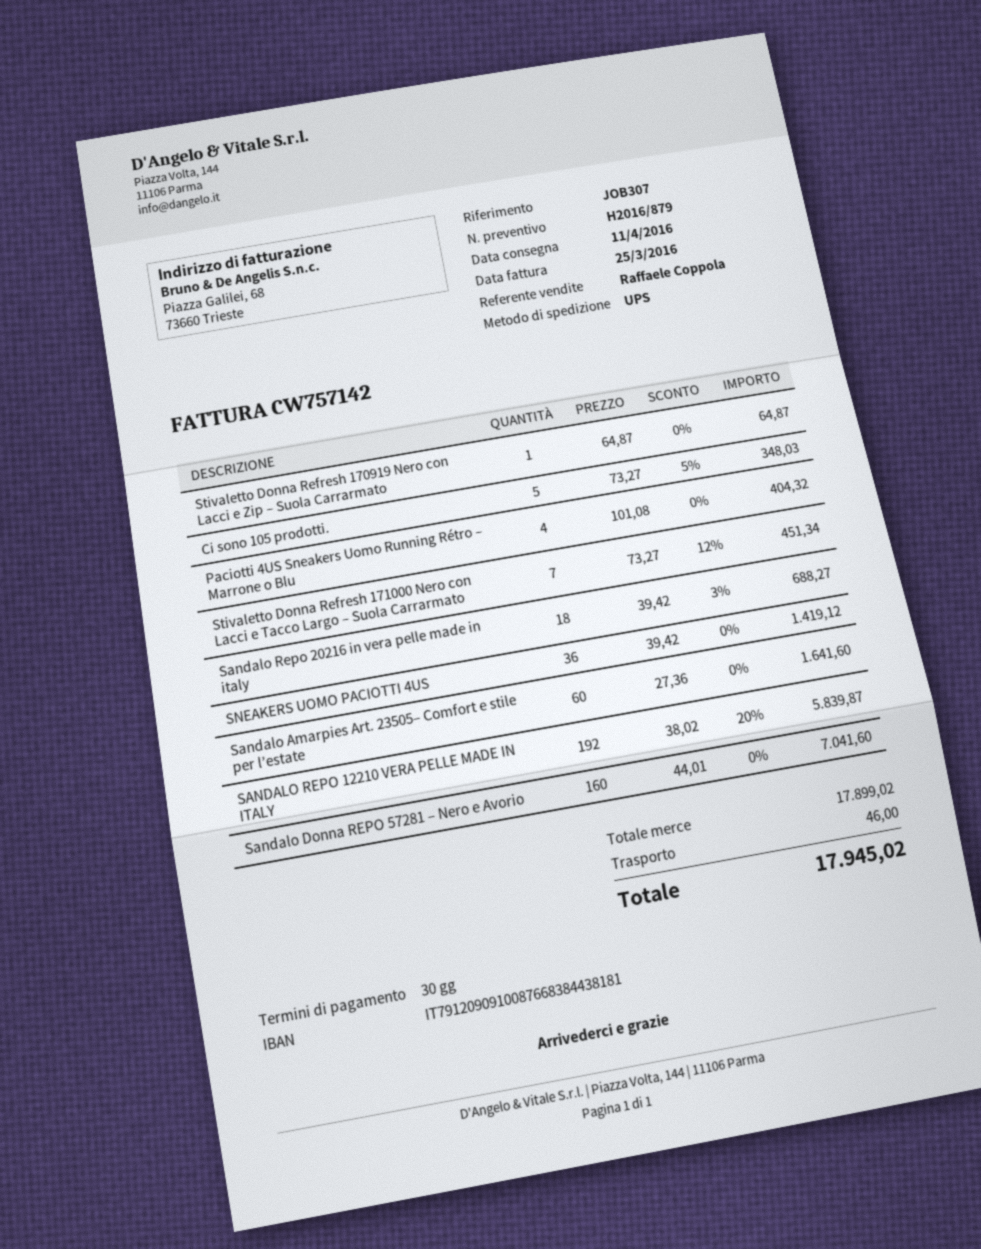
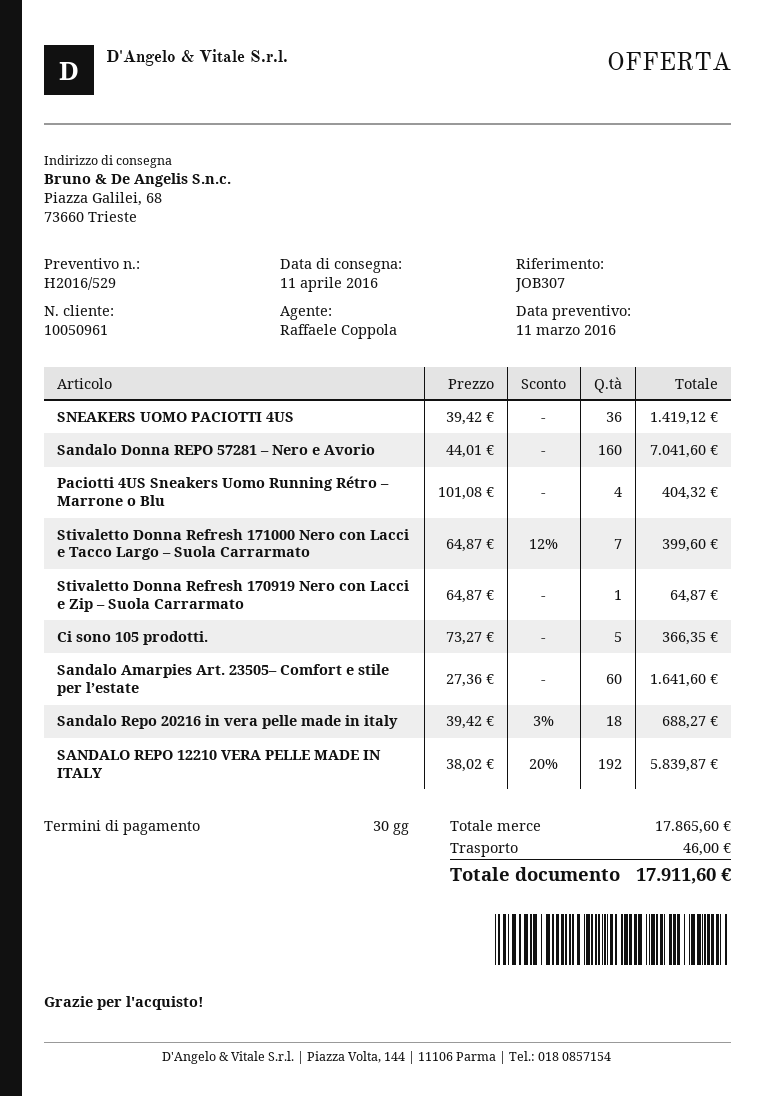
quote number: H2016/879 -> H2016/529
Ci sono 105 prodotti.: 5 x 73.27 - 5% = 348.03 -> 5 x 73.27 = 366.35
Stivaletto Donna Refresh 171000 Nero con Lacci e Tacco Largo – Suola Carrarmato: 7 x 73.27 - 12% = 451.34 -> 7 x 64.87 - 12% = 399.60
subtotal: 17899.02 -> 17865.60
total: 17945.02 -> 17911.60

